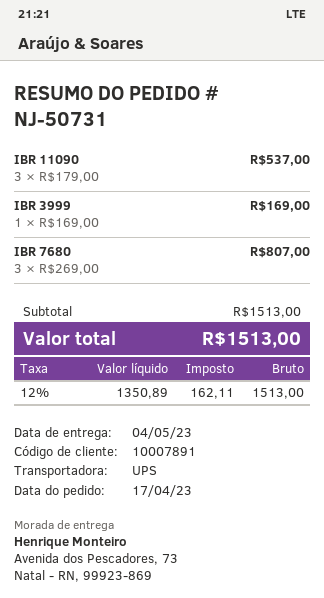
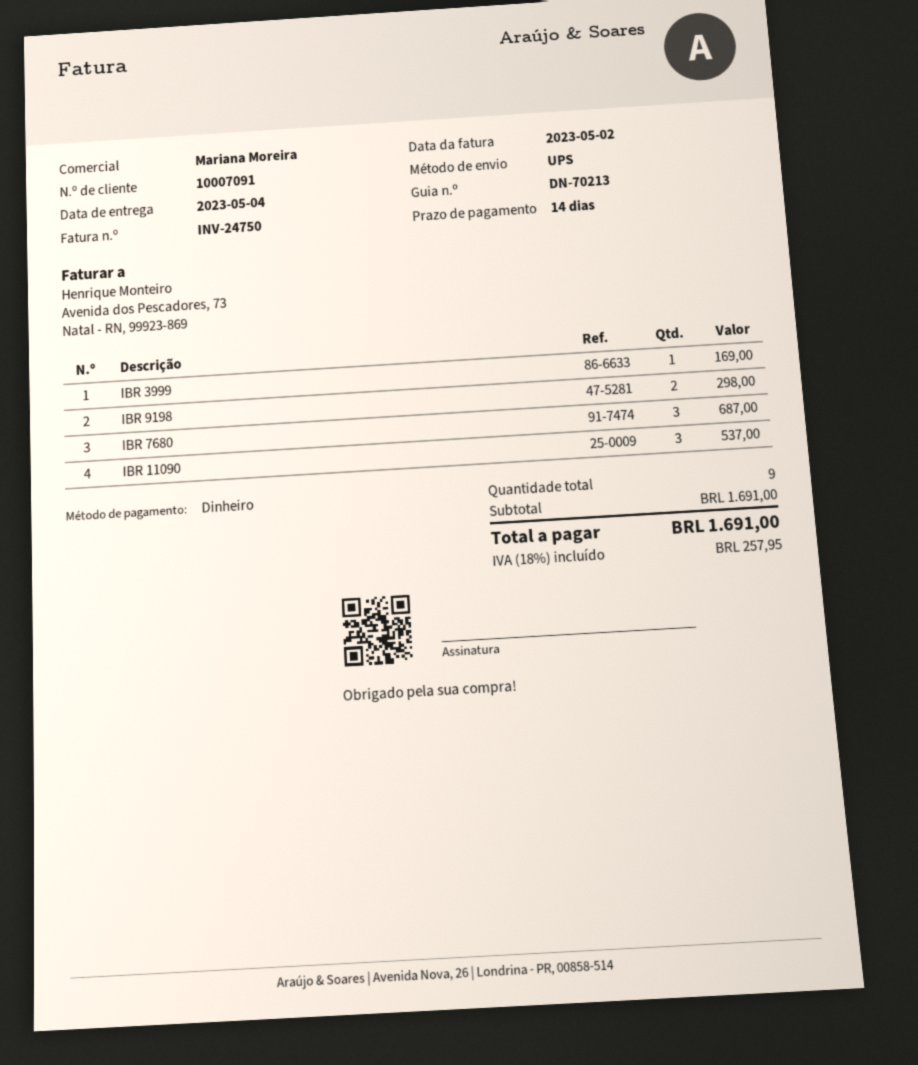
customer number: 10007891 -> 10007091
IBR 7680: 3 for 807.00 -> 3 for 687.00
IBR 9198: none -> 2 for 298.00
subtotal: 1513.00 -> 1691.00
tax: 12% = 162.11 -> 18% = 257.95
total: 1513.00 -> 1691.00

